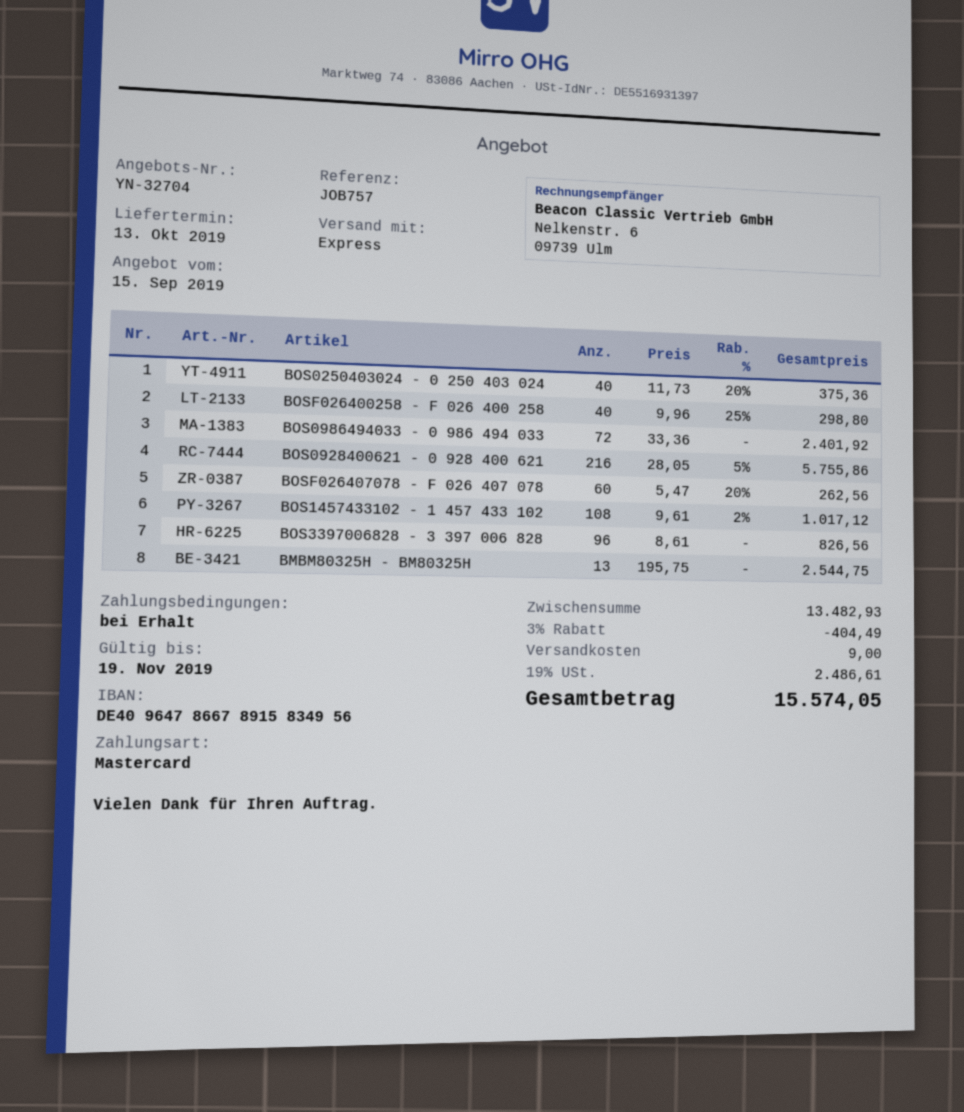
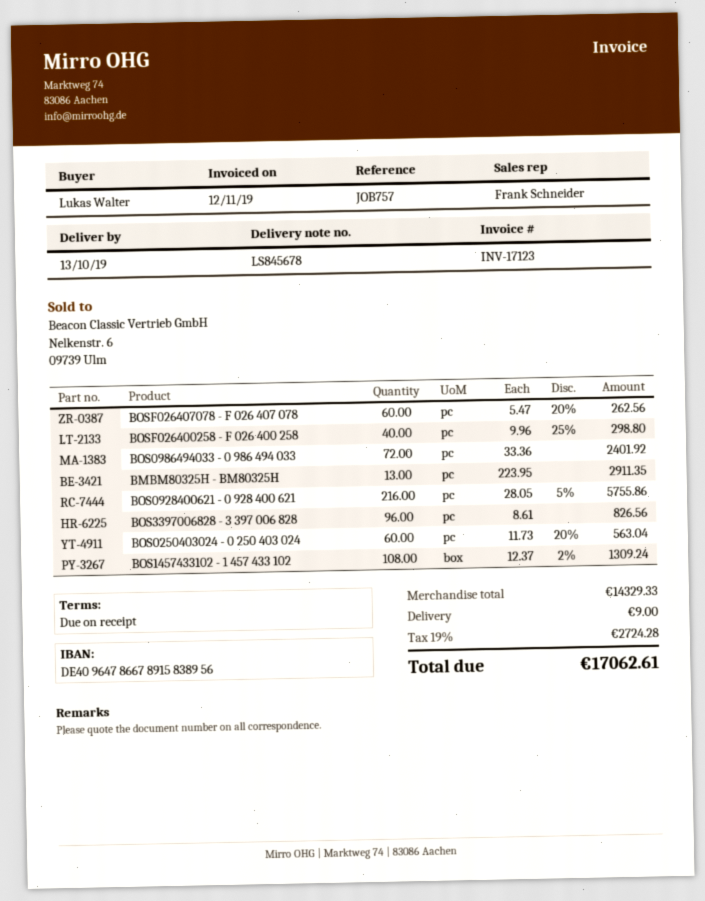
bank account: DE40964786678915834956 -> DE40964786678915838956
BOS0250403024 - 0 250 403 024: 40 x 11.73 - 20% = 375.36 -> 60 x 11.73 - 20% = 563.04
BOS1457433102 - 1 457 433 102: 108 x 9.61 - 2% = 1017.12 -> 108 x 12.37 - 2% = 1309.24
BMBM80325H - BM80325H: 13 x 195.75 = 2544.75 -> 13 x 223.95 = 2911.35
subtotal: 13482.93 -> 14329.33
discount: 3% = 404.49 -> none
tax: 19% = 2486.61 -> 19% = 2724.28
total: 15574.05 -> 17062.61

